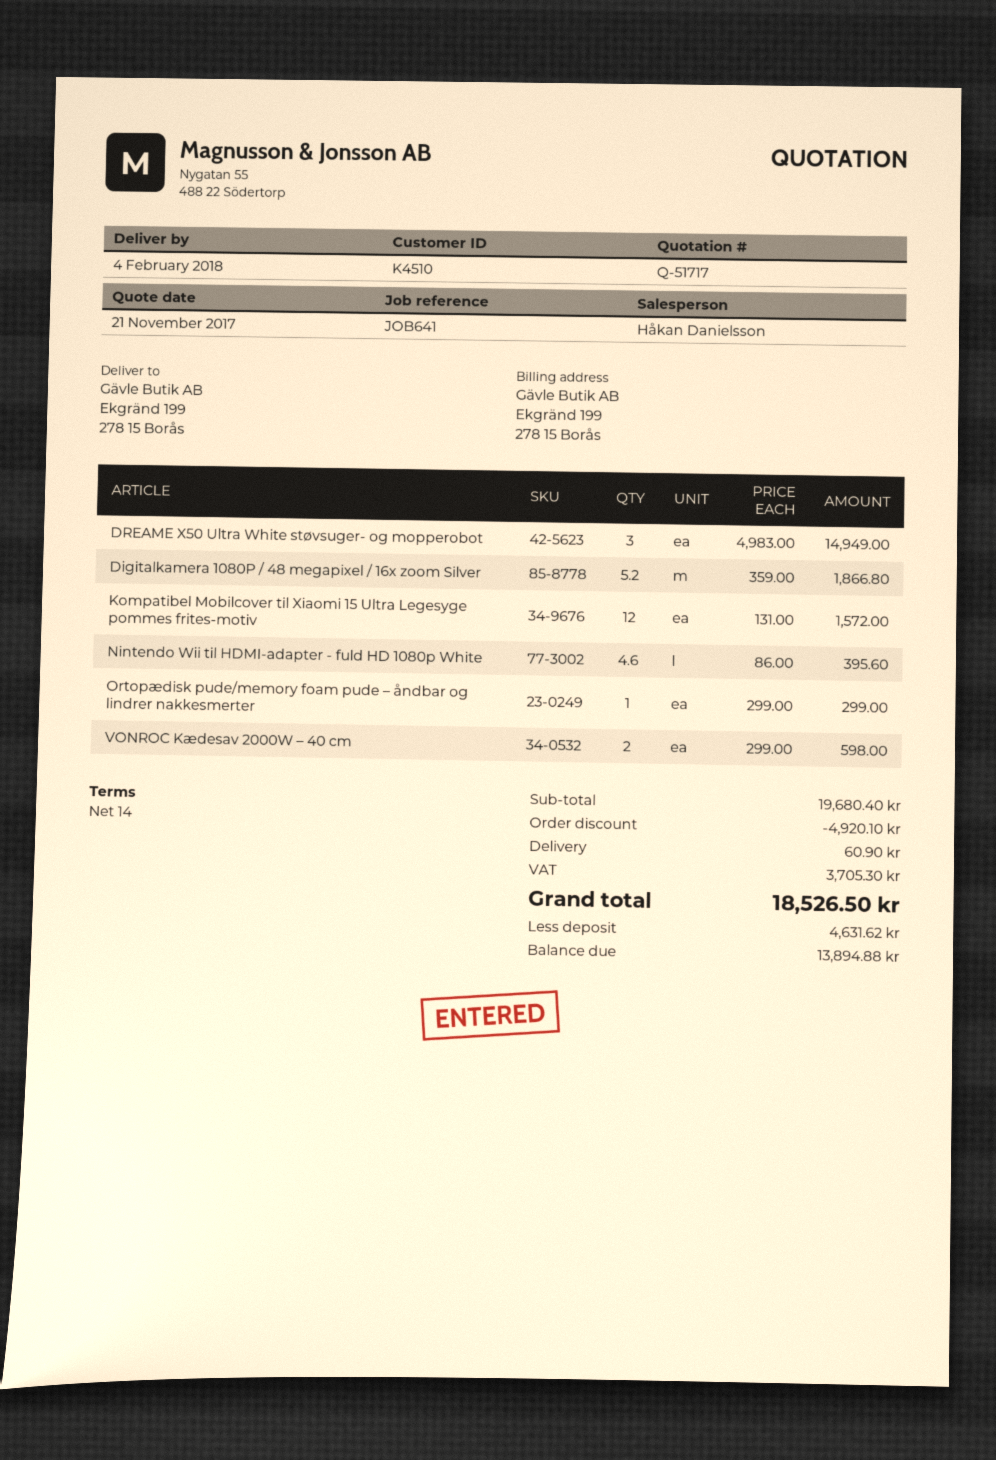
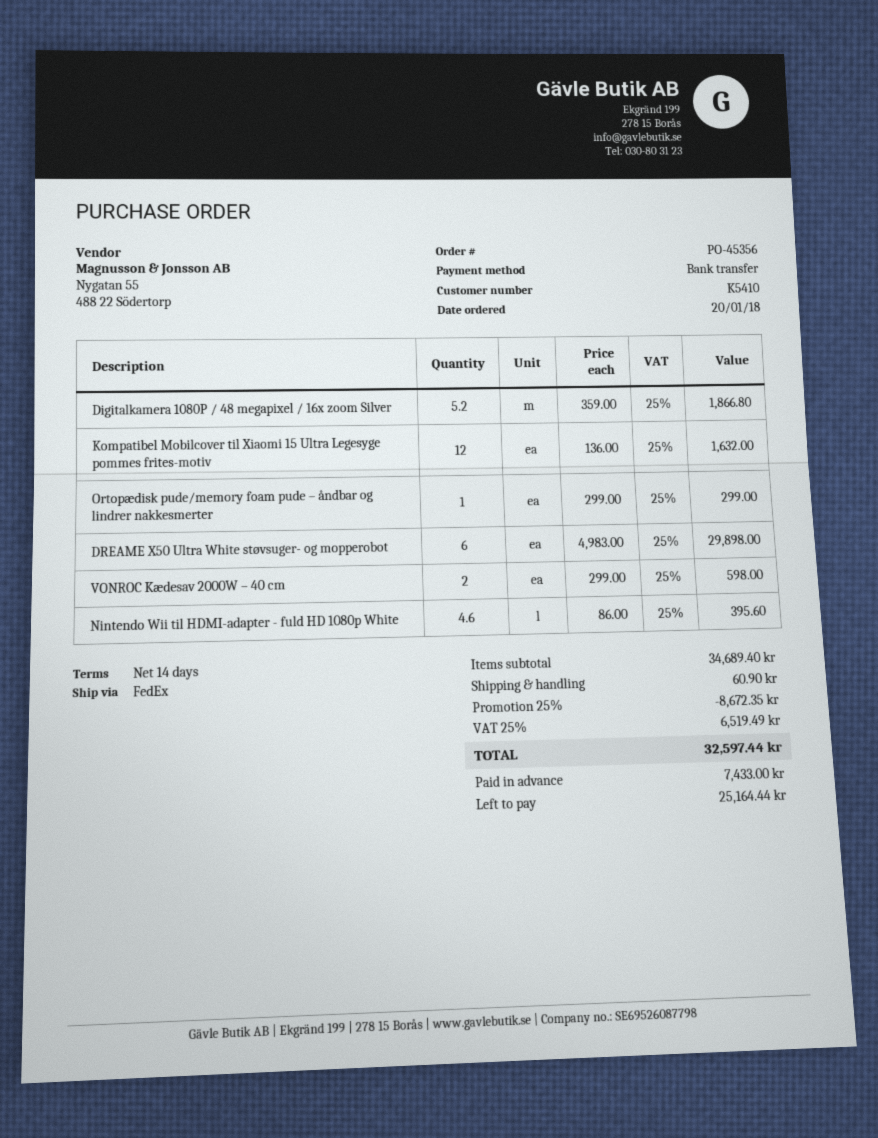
customer number: K4510 -> K5410
DREAME X50 Ultra White støvsuger- og mopperobot: 3 x 4983.00 = 14949.00 -> 6 x 4983.00 = 29898.00
Kompatibel Mobilcover til Xiaomi 15 Ultra Legesyge pommes frites-motiv: 12 x 131.00 = 1572.00 -> 12 x 136.00 = 1632.00
subtotal: 19680.40 -> 34689.40
discount: 4920.10 -> 8672.35
tax: 3705.30 -> 6519.49
total: 18526.50 -> 32597.44
deposit: 4631.62 -> 7433.00
balance: 13894.88 -> 25164.44

